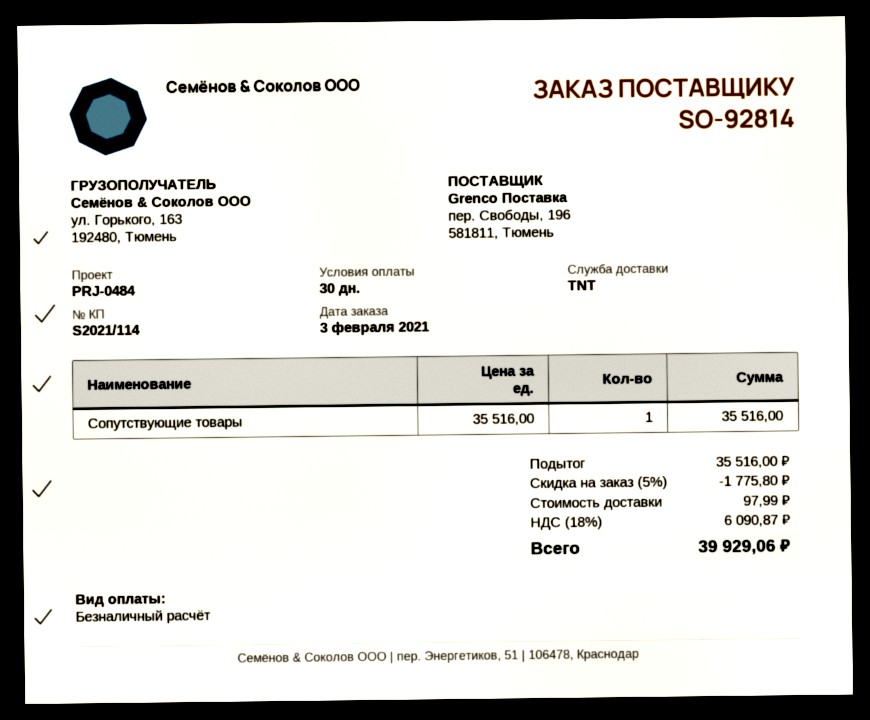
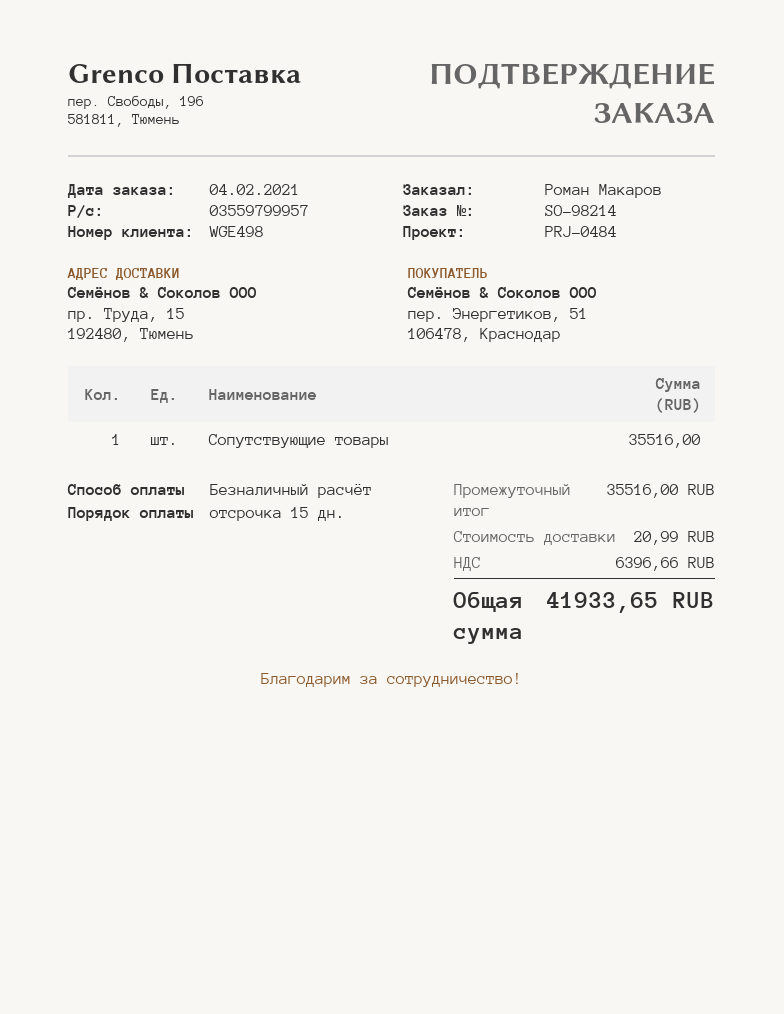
order number: SO-92814 -> SO-98214
order date: 2021-02-03 -> 2021-02-04
payment terms: 30 days -> 15 days
ship to: ул. Горького, 163, 192480, Тюмень -> пр. Труда, 15, 192480, Тюмень
discount: 5% = 1775.80 -> none
shipping: 97.99 -> 20.99
tax: 6090.87 -> 6396.66
total: 39929.06 -> 41933.65

